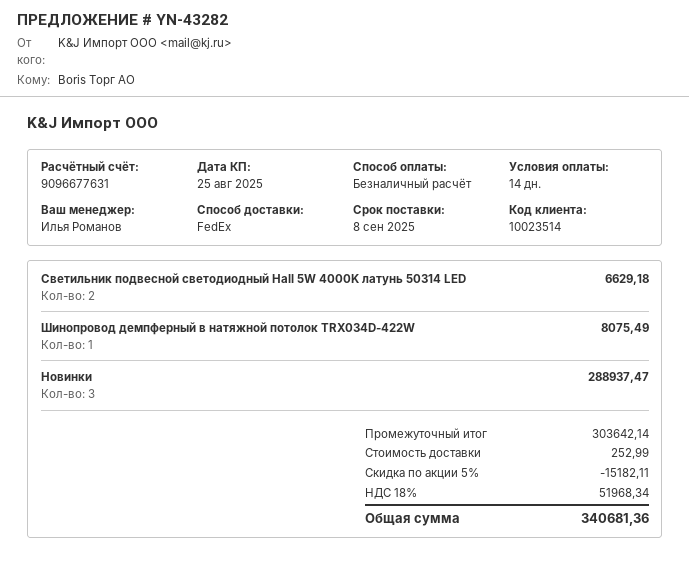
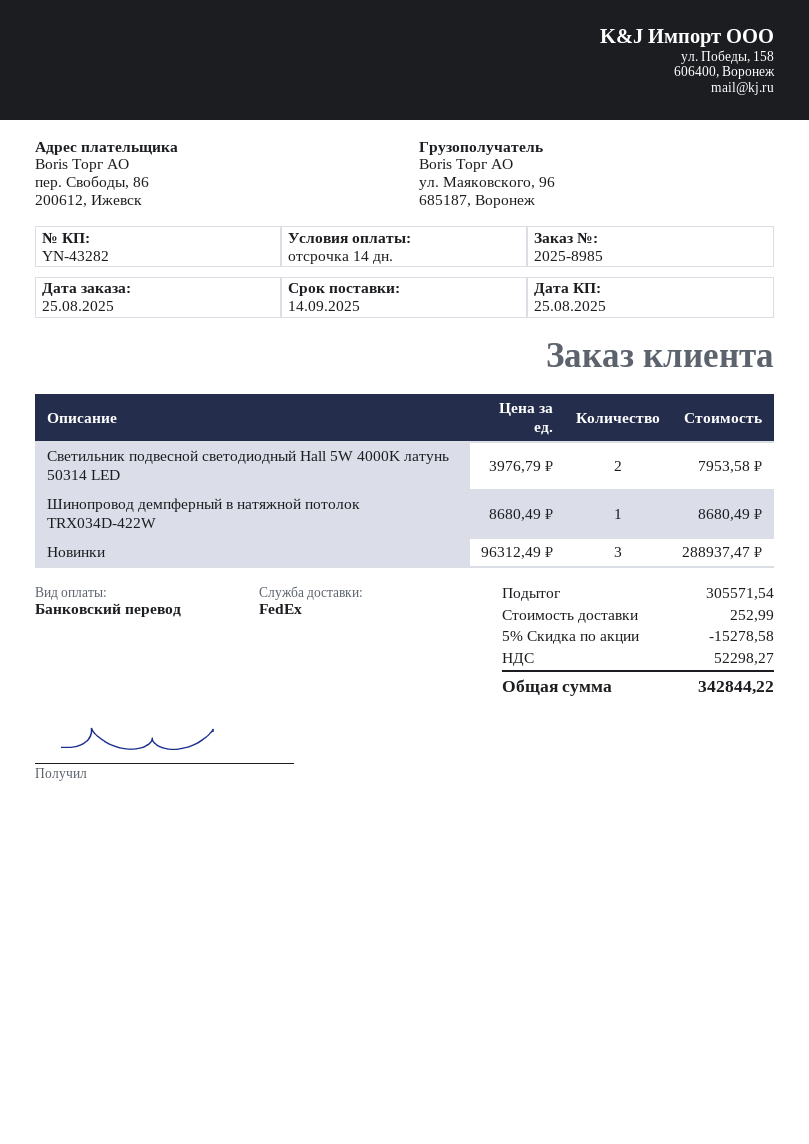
delivery date: 2025-09-08 -> 2025-09-14
Светильник подвесной светодиодный Hall 5W 4000K латунь 50314 LED: 2 for 6629.18 -> 2 for 7953.58
Шинопровод демпферный в натяжной потолок TRX034D-422W: 1 for 8075.49 -> 1 for 8680.49
subtotal: 303642.14 -> 305571.54
discount: 5% = 15182.11 -> 5% = 15278.58
tax: 51968.34 -> 52298.27
total: 340681.36 -> 342844.22

